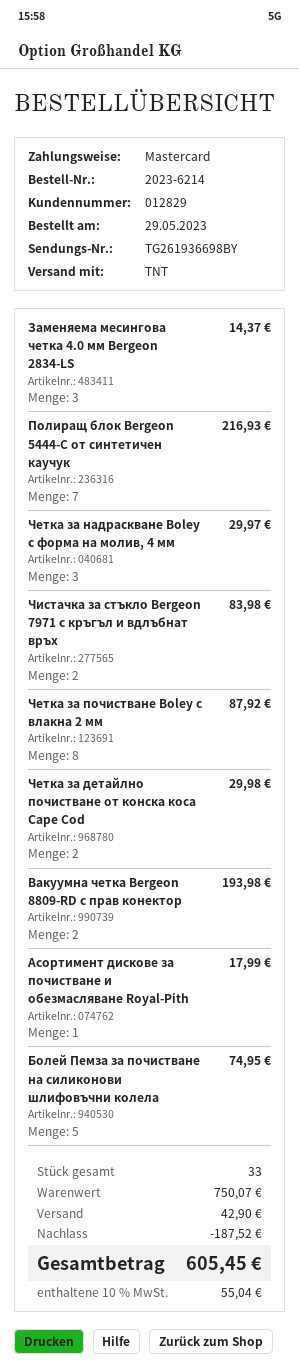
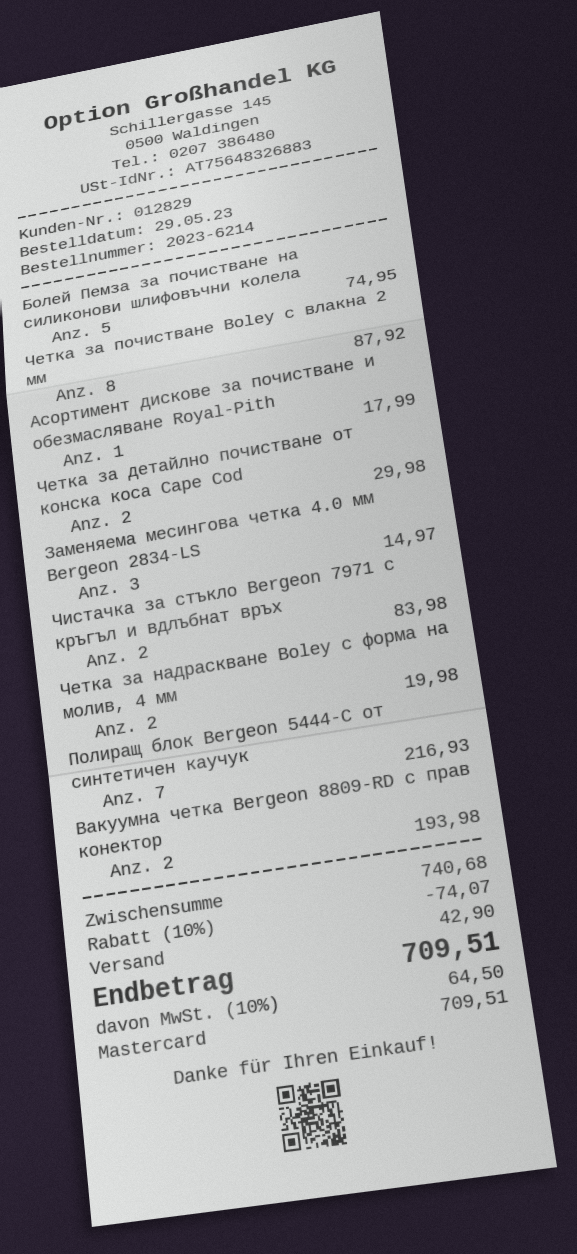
Заменяема месингова четка 4.0 мм Bergeon 2834-LS: 3 for 14.37 -> 3 for 14.97
Четка за надраскване Boley с форма на молив, 4 мм: 3 for 29.97 -> 2 for 19.98
subtotal: 750.07 -> 740.68
discount: 187.52 -> 74.07
tax: 10% = 55.04 -> 10% = 64.50
total: 605.45 -> 709.51

